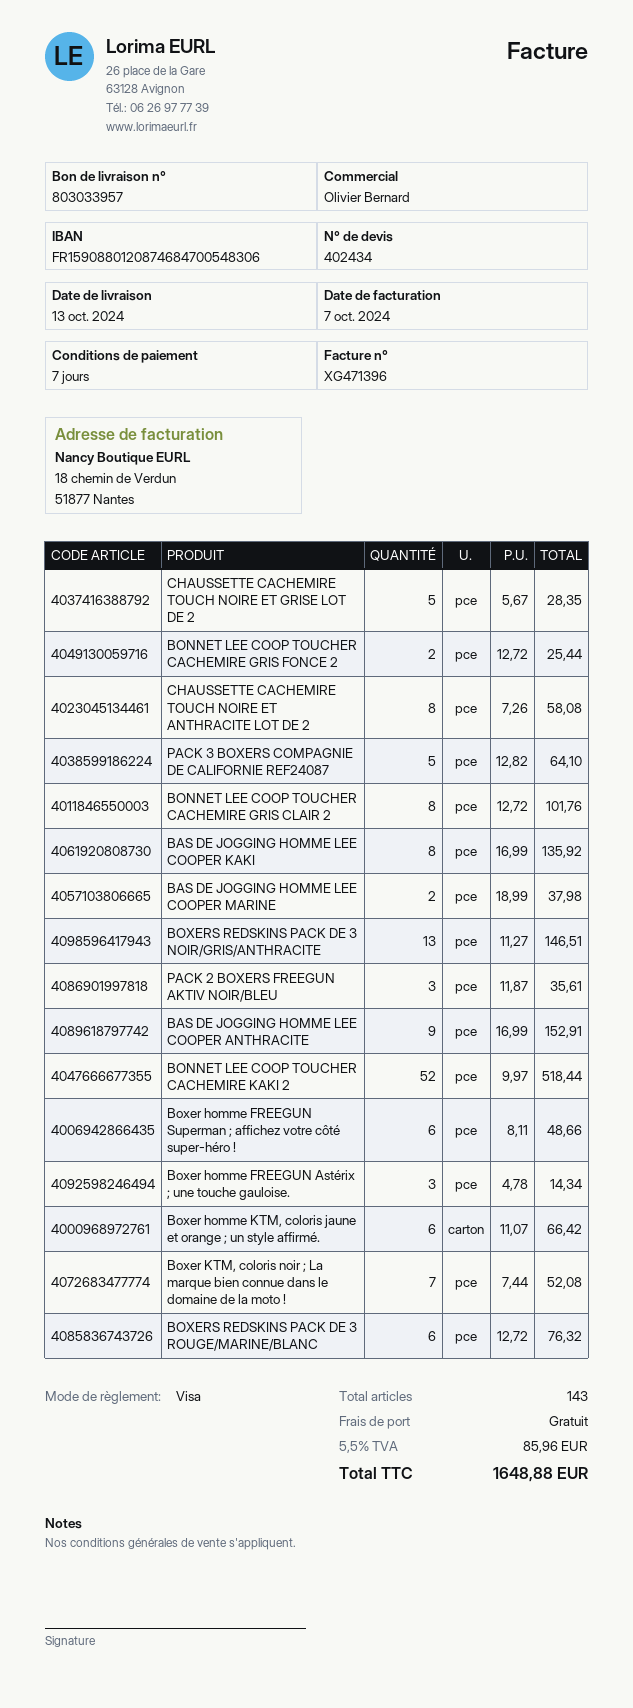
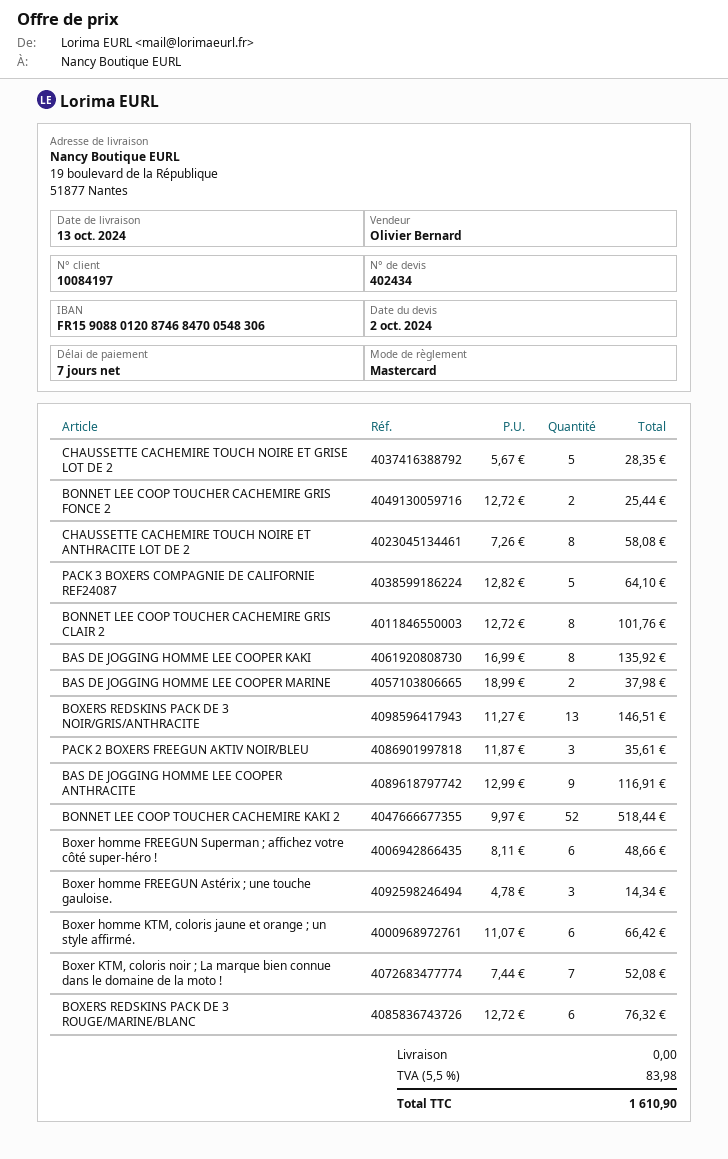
payment method: Visa -> Mastercard
BAS DE JOGGING HOMME LEE COOPER ANTHRACITE: 9 x 16.99 = 152.91 -> 9 x 12.99 = 116.91
tax: 5.5% = 85.96 -> 5.5% = 83.98
total: 1648.88 -> 1610.90

